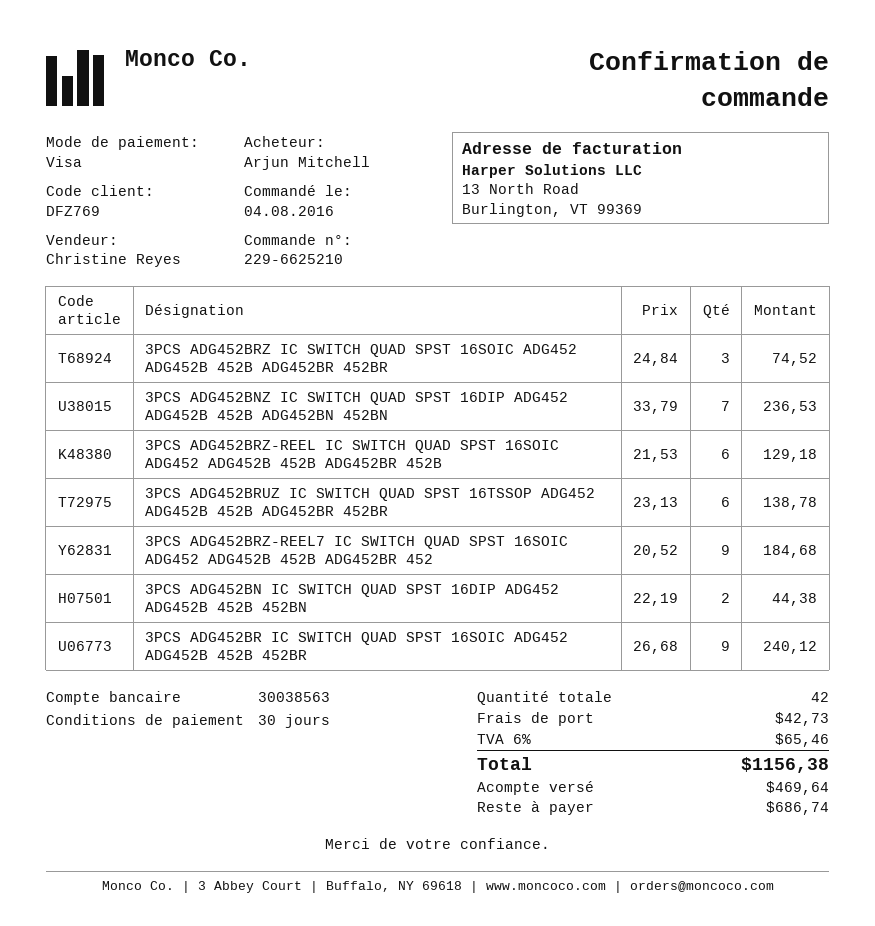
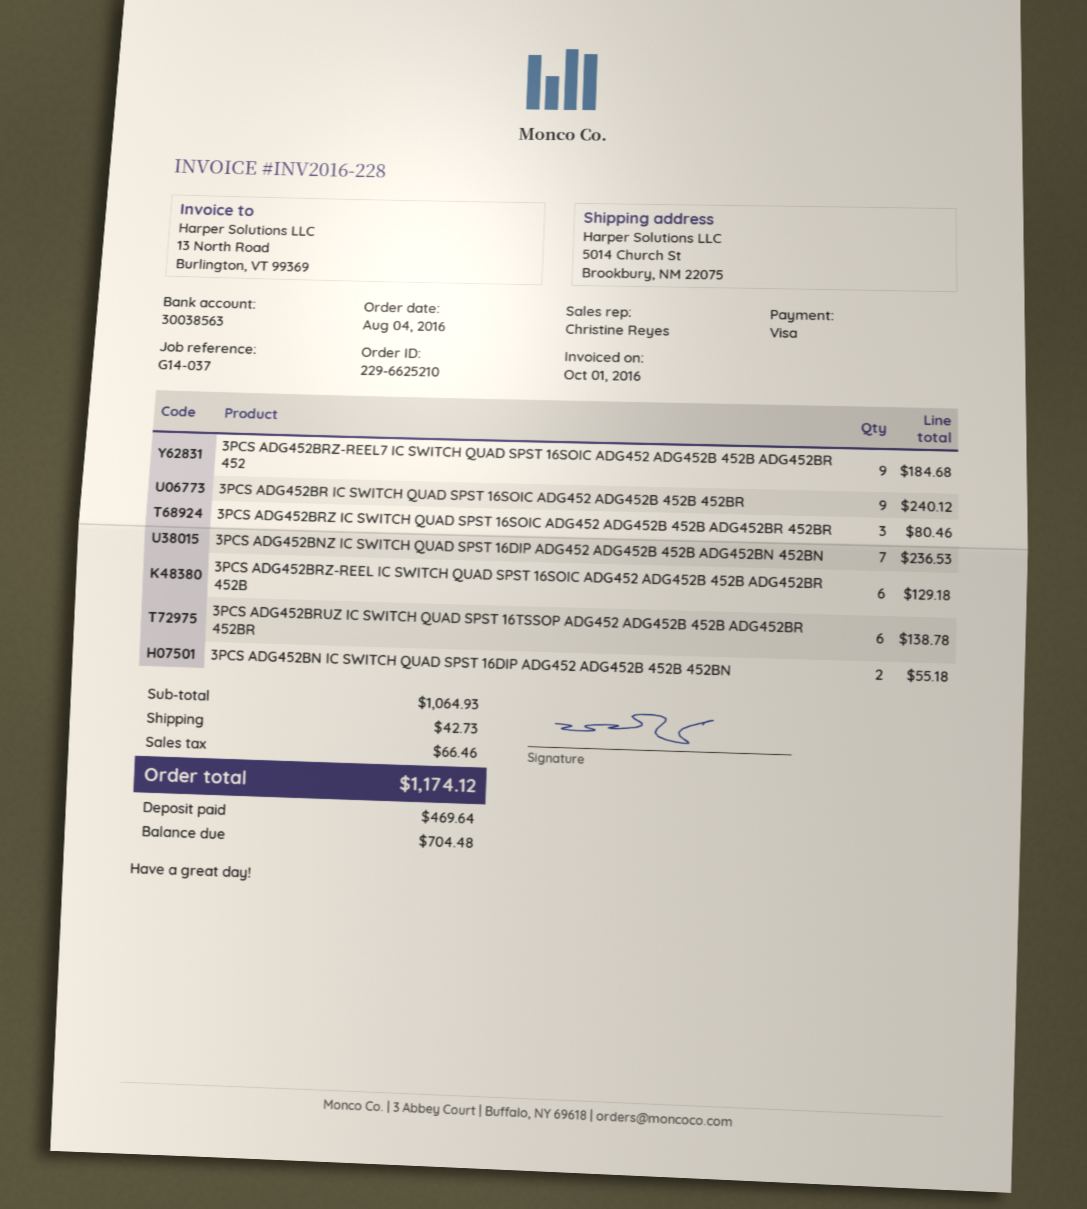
3PCS ADG452BRZ IC SWITCH QUAD SPST 16SOIC ADG452 ADG452B 452B ADG452BR 452BR: 3 for 74.52 -> 3 for 80.46
3PCS ADG452BN IC SWITCH QUAD SPST 16DIP ADG452 ADG452B 452B 452BN: 2 for 44.38 -> 2 for 55.18
tax: 65.46 -> 66.46
total: 1156.38 -> 1174.12
balance: 686.74 -> 704.48

